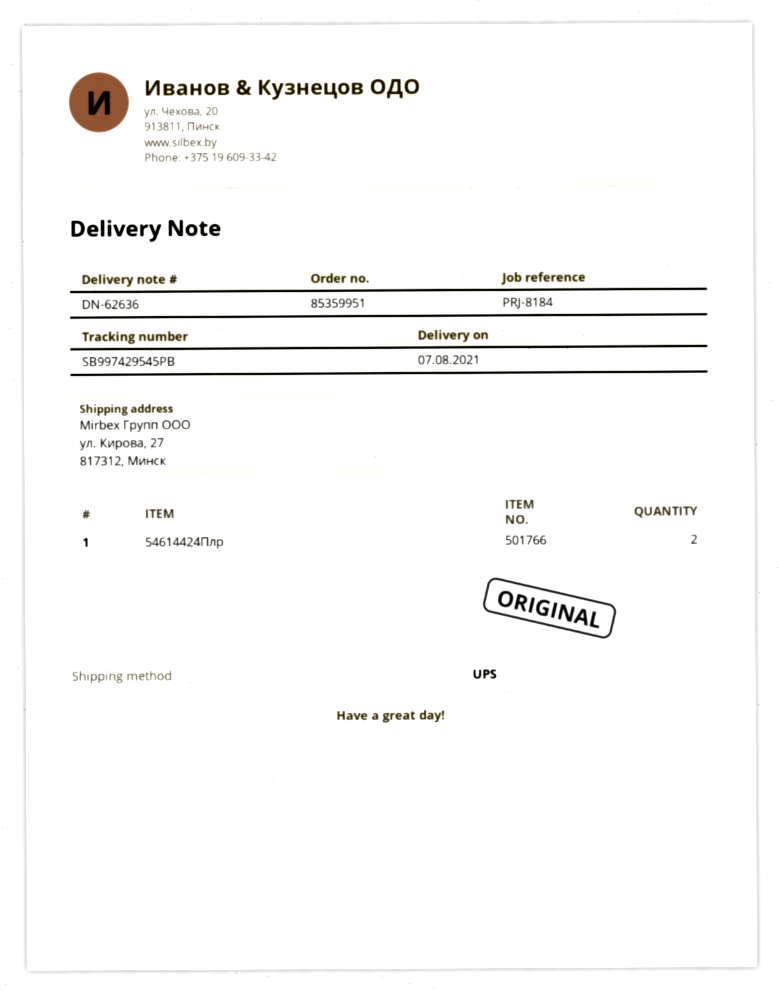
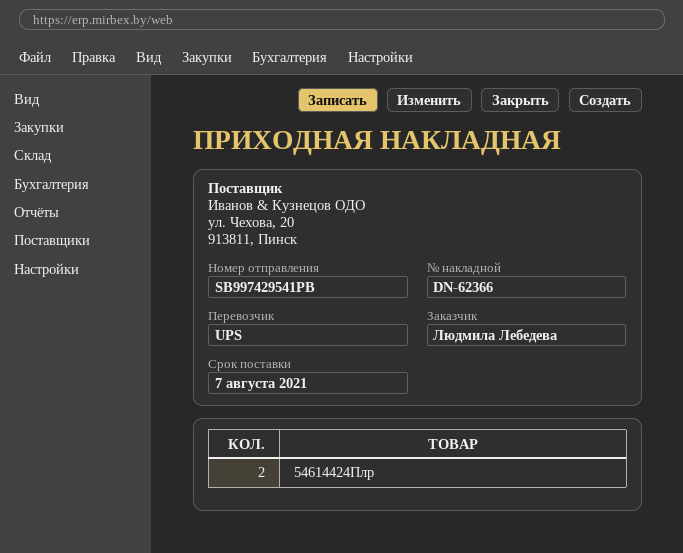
delivery note number: DN-62636 -> DN-62366
tracking number: SB997429545PB -> SB997429541PB

